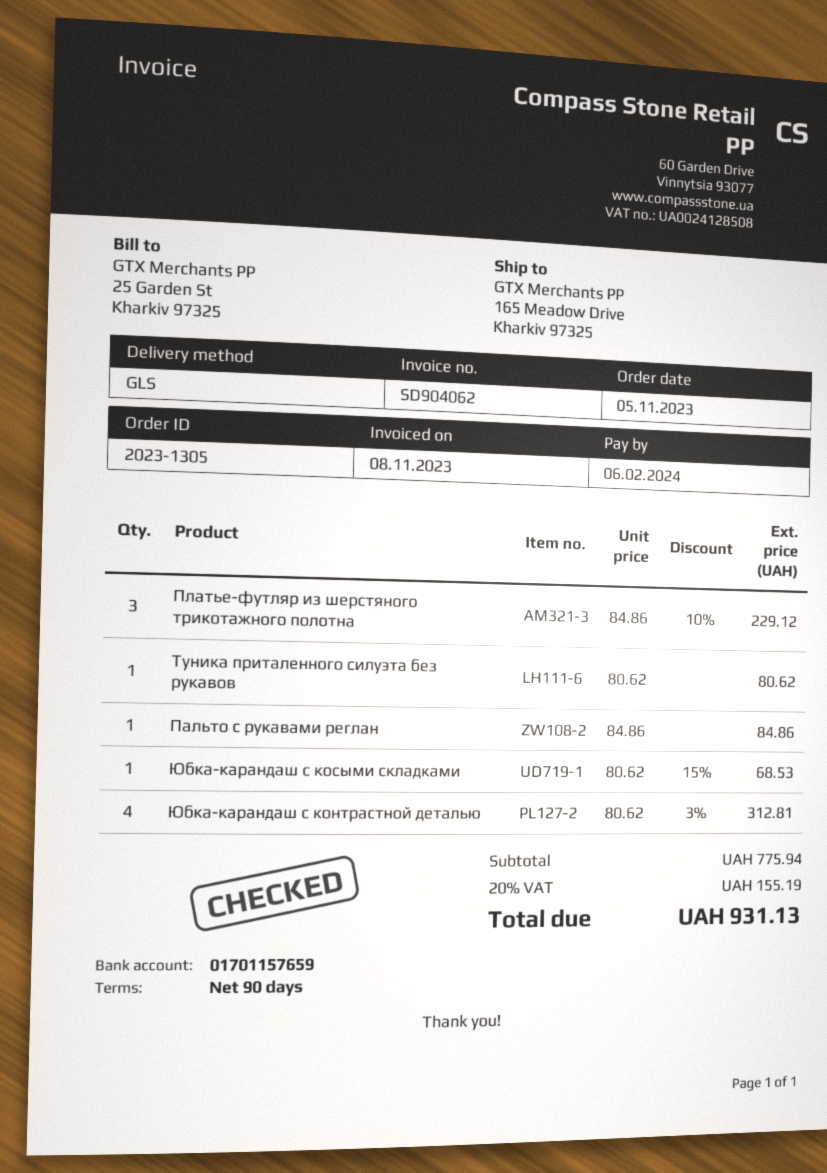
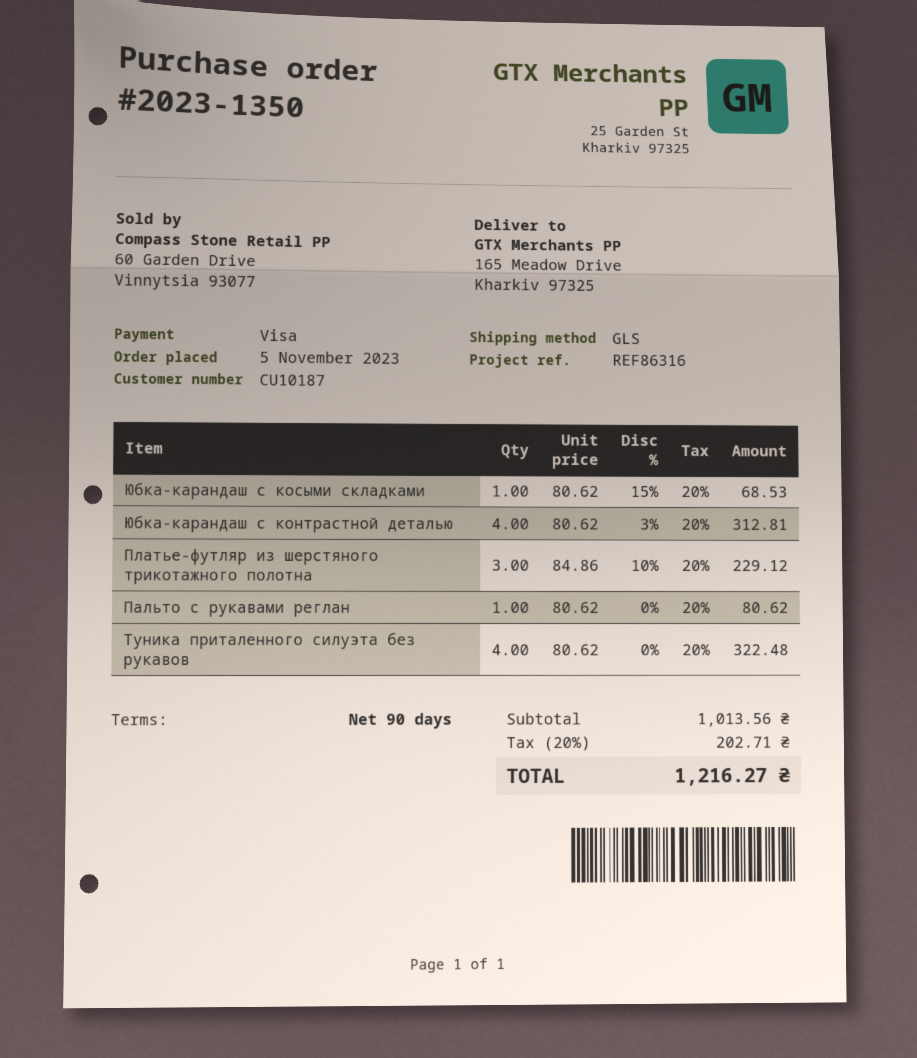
order number: 2023-1305 -> 2023-1350
Туника приталенного силуэта без рукавов: 1 x 80.62 = 80.62 -> 4 x 80.62 = 322.48
Пальто с рукавами реглан: 1 x 84.86 = 84.86 -> 1 x 80.62 = 80.62
subtotal: 775.94 -> 1013.56
tax: 20% = 155.19 -> 20% = 202.71
total: 931.13 -> 1216.27

